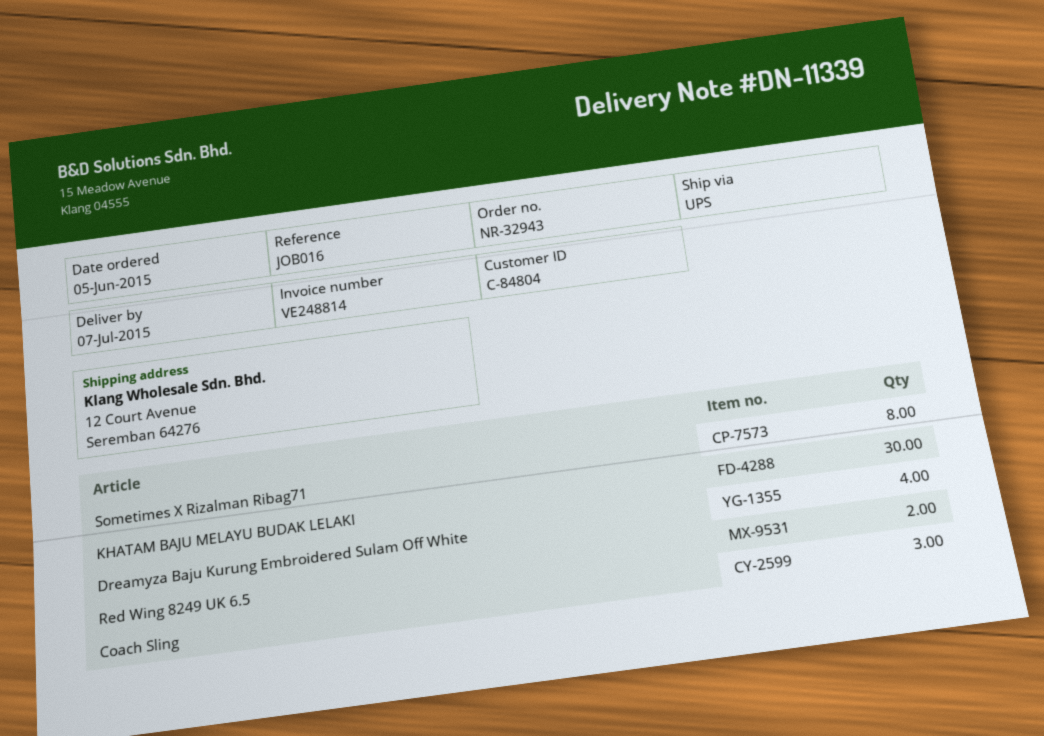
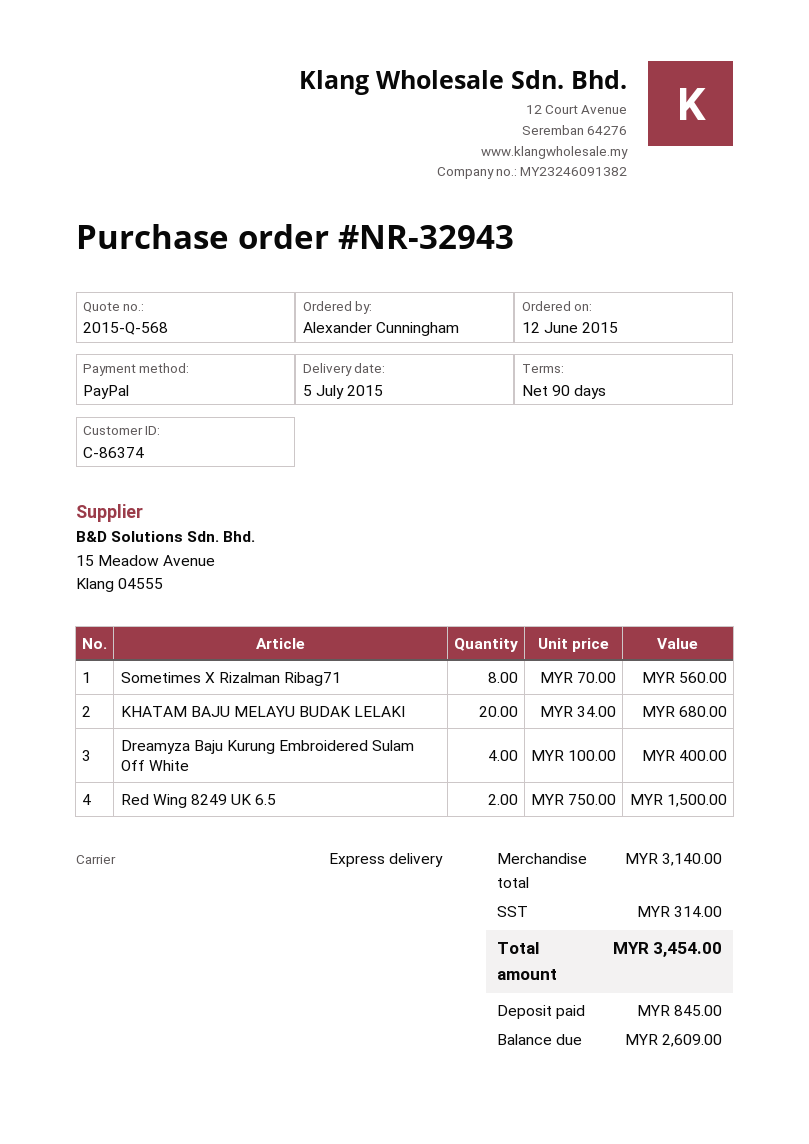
order date: 2015-06-05 -> 2015-06-12
delivery date: 2015-07-07 -> 2015-07-05
customer number: C-84804 -> C-86374
shipping method: UPS -> express
KHATAM BAJU MELAYU BUDAK LELAKI: 30 -> 20
Coach Sling: 3 -> none

